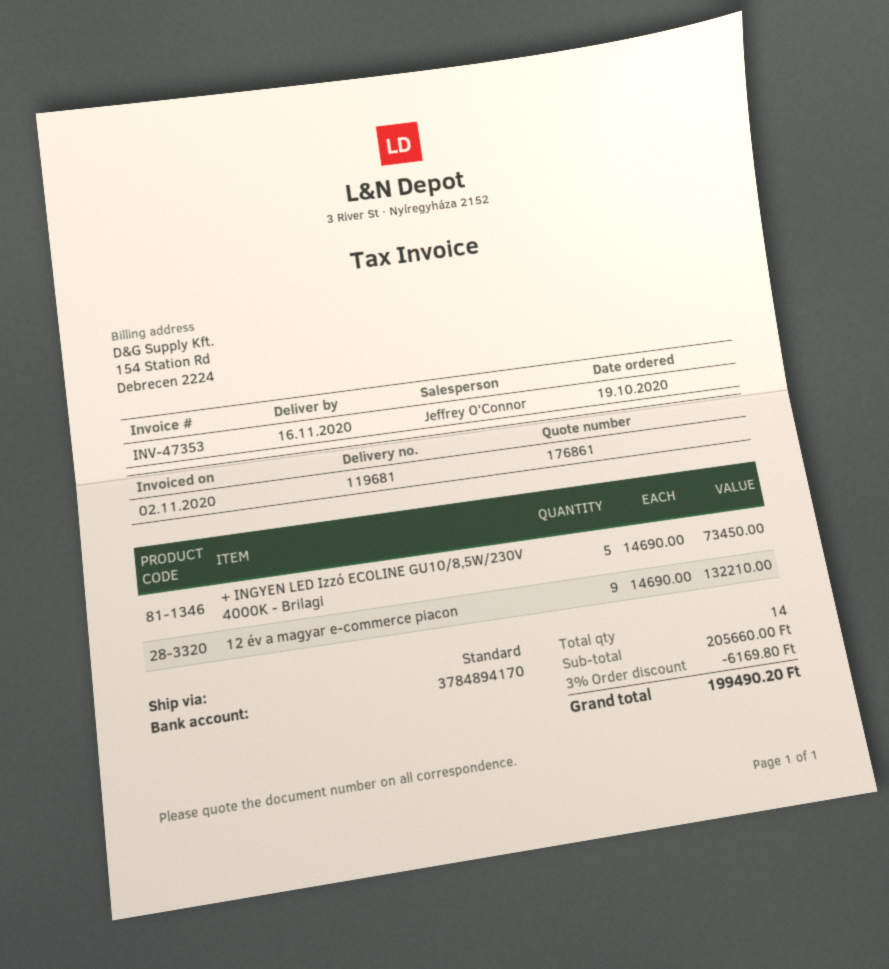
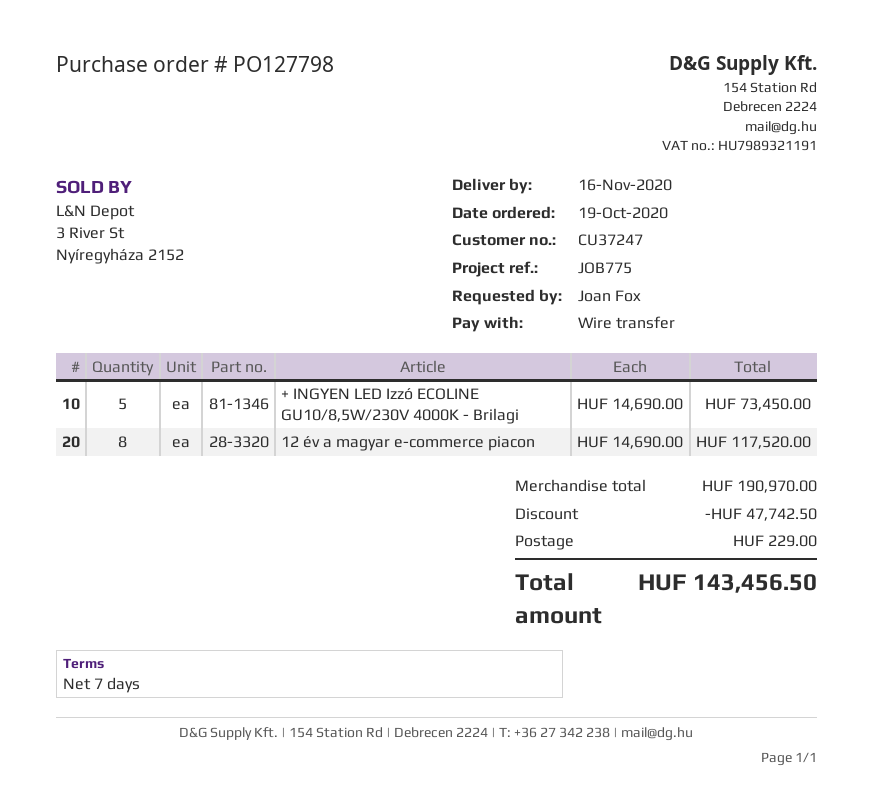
12 év a magyar e-commerce piacon: 9 x 14690.00 = 132210.00 -> 8 x 14690.00 = 117520.00
subtotal: 205660.00 -> 190970.00
discount: 6169.80 -> 47742.50
shipping: none -> 229.00
total: 199490.20 -> 143456.50

